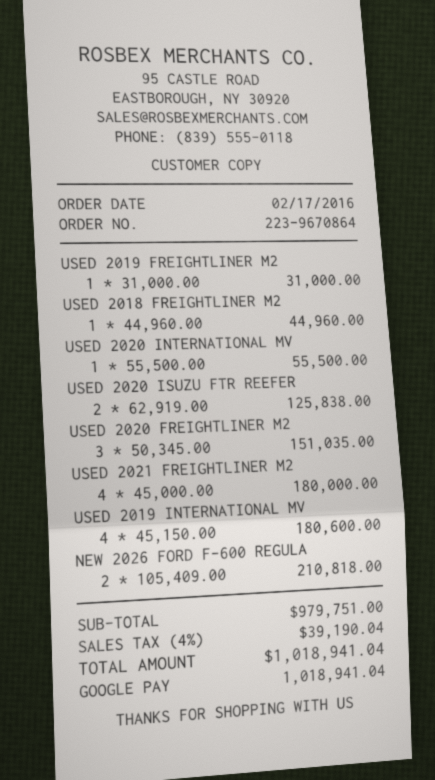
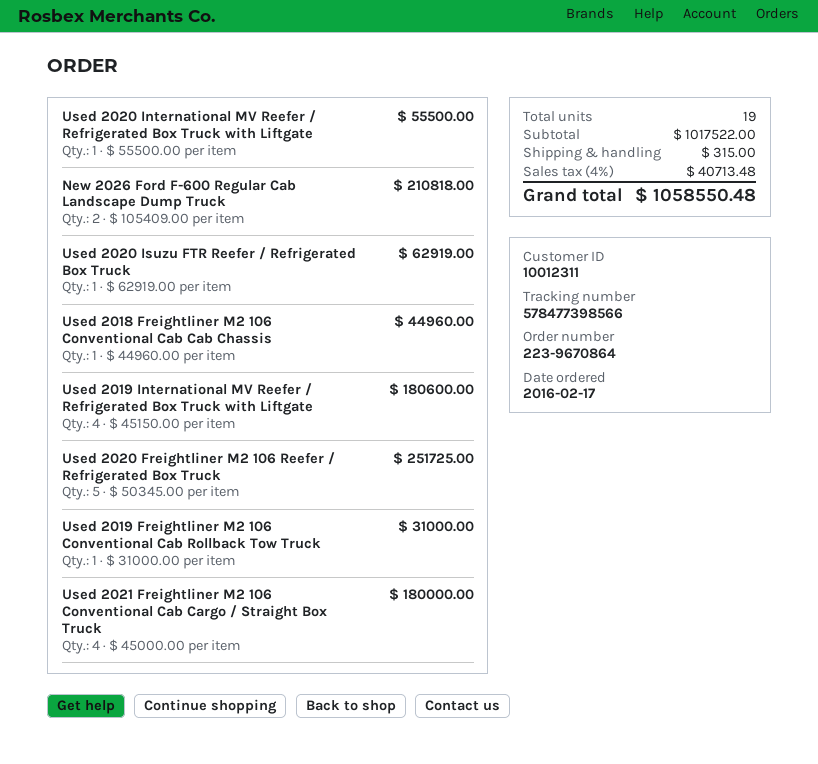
USED 2020 ISUZU FTR REEFER: 2 x 62919.00 = 125838.00 -> 1 x 62919.00 = 62919.00
USED 2020 FREIGHTLINER M2: 3 x 50345.00 = 151035.00 -> 5 x 50345.00 = 251725.00
subtotal: 979751.00 -> 1017522.00
shipping: none -> 315.00
tax: 4% = 39190.04 -> 4% = 40713.48
total: 1018941.04 -> 1058550.48

